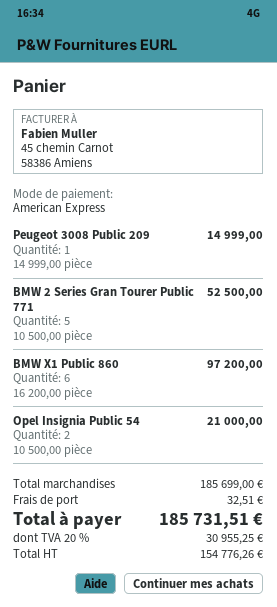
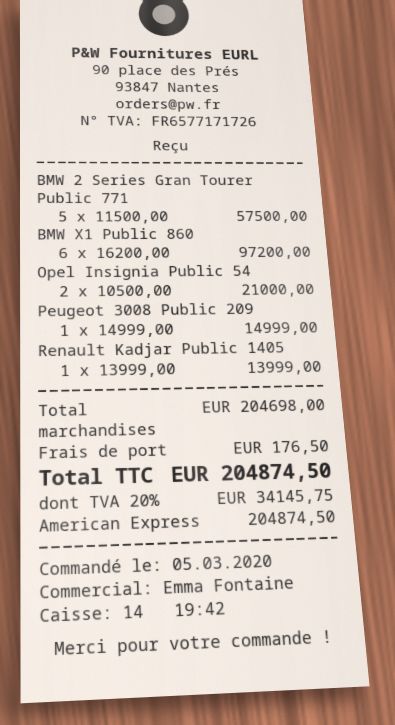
BMW 2 Series Gran Tourer Public 771: 5 x 10500.00 = 52500.00 -> 5 x 11500.00 = 57500.00
Renault Kadjar Public 1405: none -> 1 x 13999.00 = 13999.00
subtotal: 185699.00 -> 204698.00
shipping: 32.51 -> 176.50
tax: 20% = 30955.25 -> 20% = 34145.75
total: 185731.51 -> 204874.50

